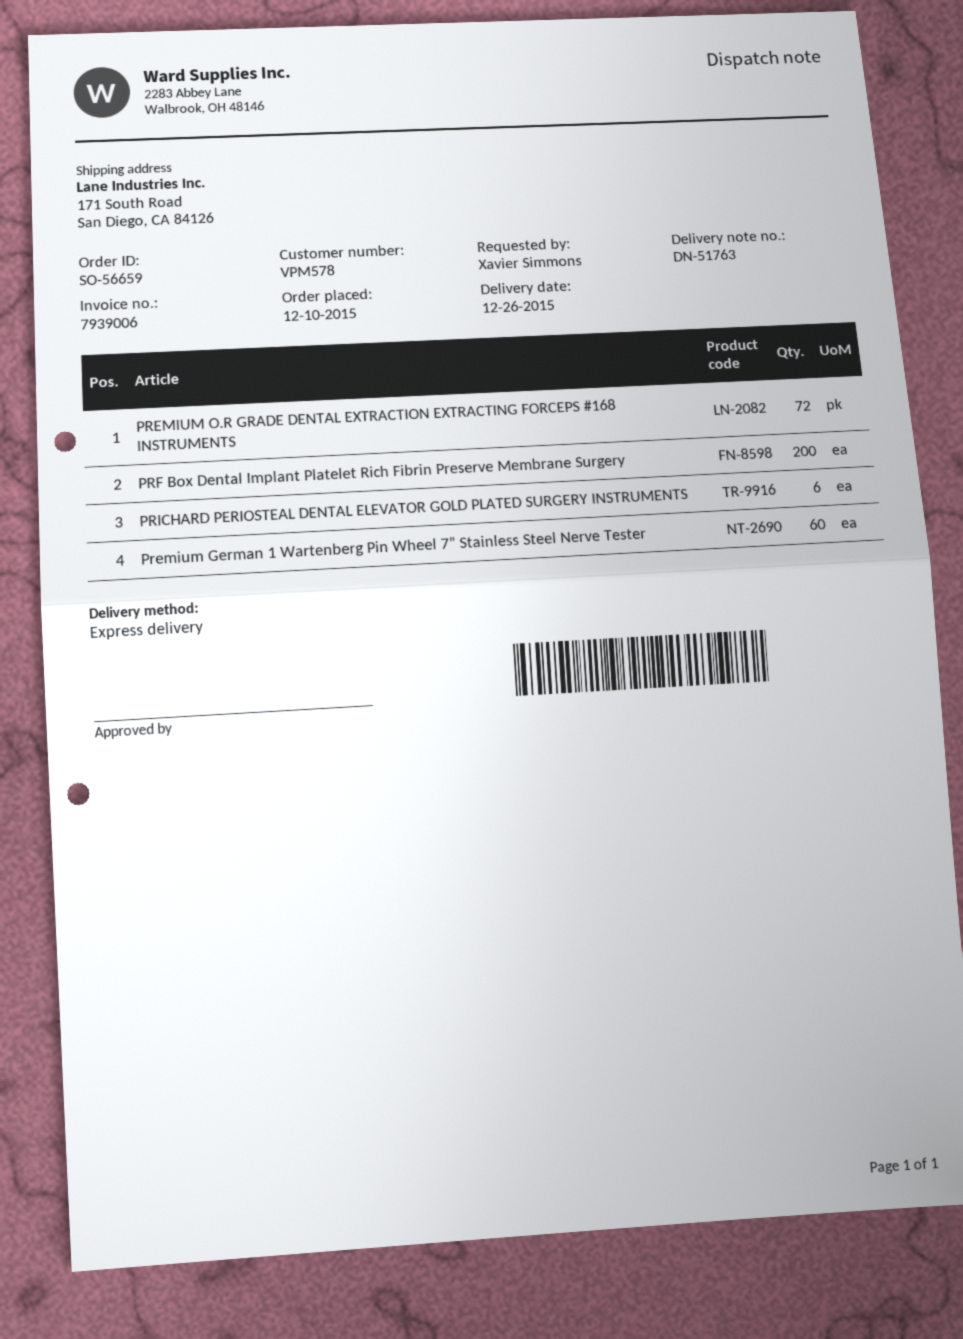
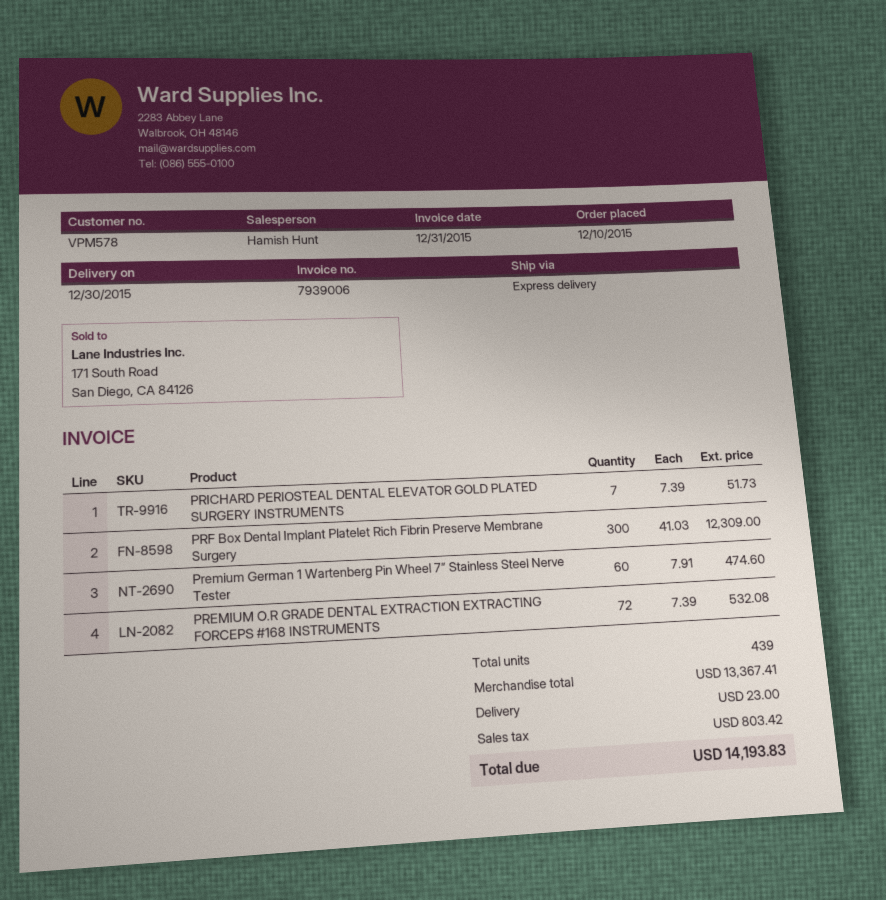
delivery date: 2015-12-26 -> 2015-12-30
PRF Box Dental Implant Platelet Rich Fibrin Preserve Membrane Surgery: 200 -> 300
PRICHARD PERIOSTEAL DENTAL ELEVATOR GOLD PLATED SURGERY INSTRUMENTS: 6 -> 7

